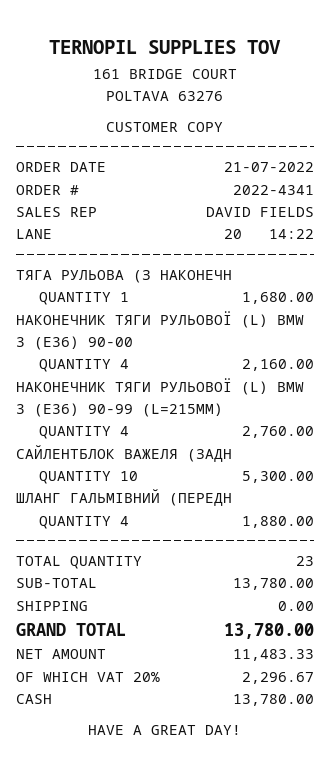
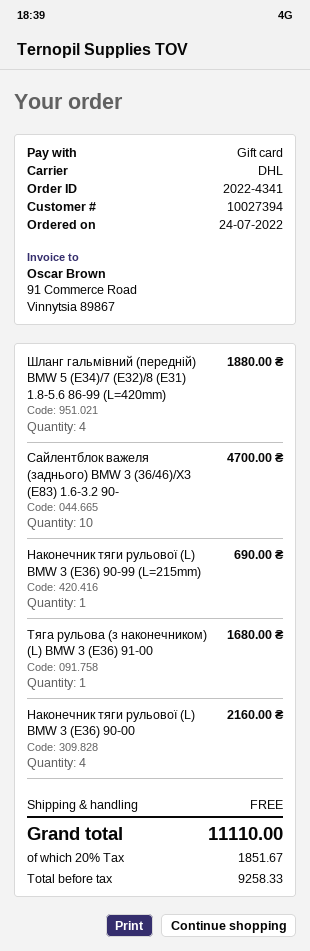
order date: 2022-07-21 -> 2022-07-24
payment method: cash -> gift card
НАКОНЕЧНИК ТЯГИ РУЛЬОВОЇ (L) BMW 3 (E36) 90-99 (L=215MM): 4 for 2760.00 -> 1 for 690.00
САЙЛЕНТБЛОК ВАЖЕЛЯ (ЗАДН: 10 for 5300.00 -> 10 for 4700.00
net: 11483.33 -> 9258.33
tax: 20% = 2296.67 -> 20% = 1851.67
total: 13780.00 -> 11110.00

